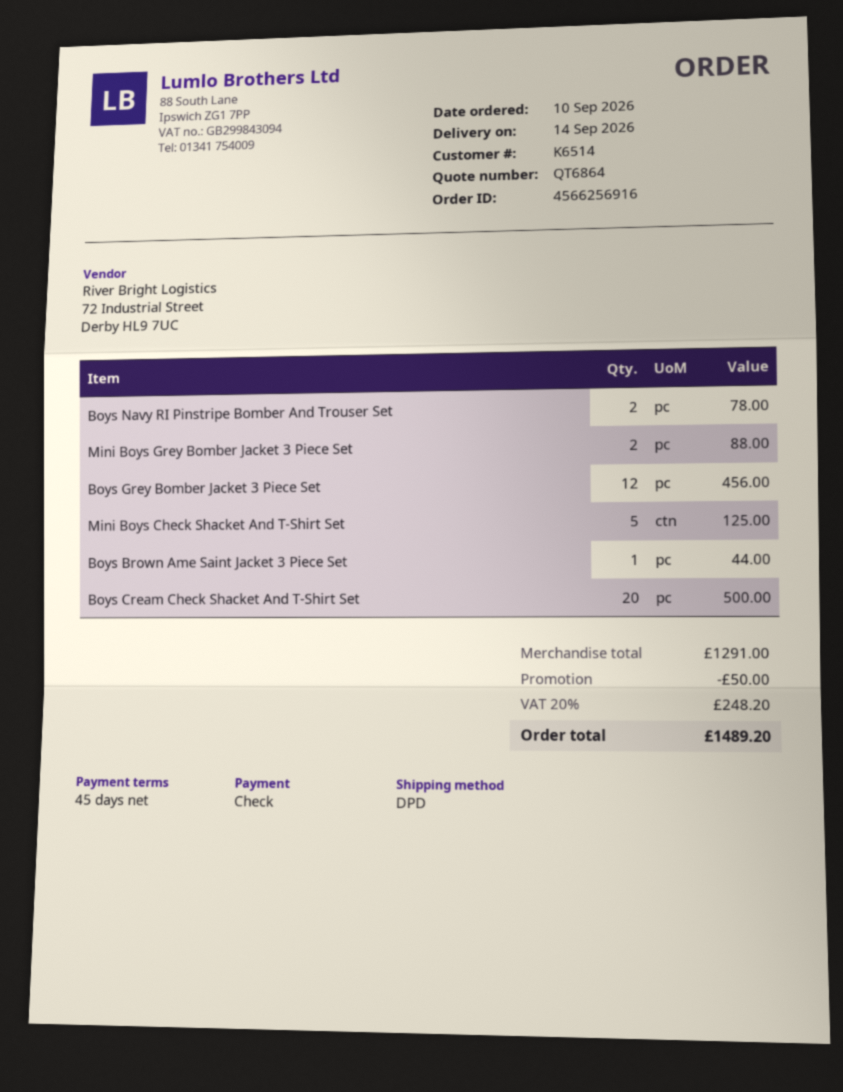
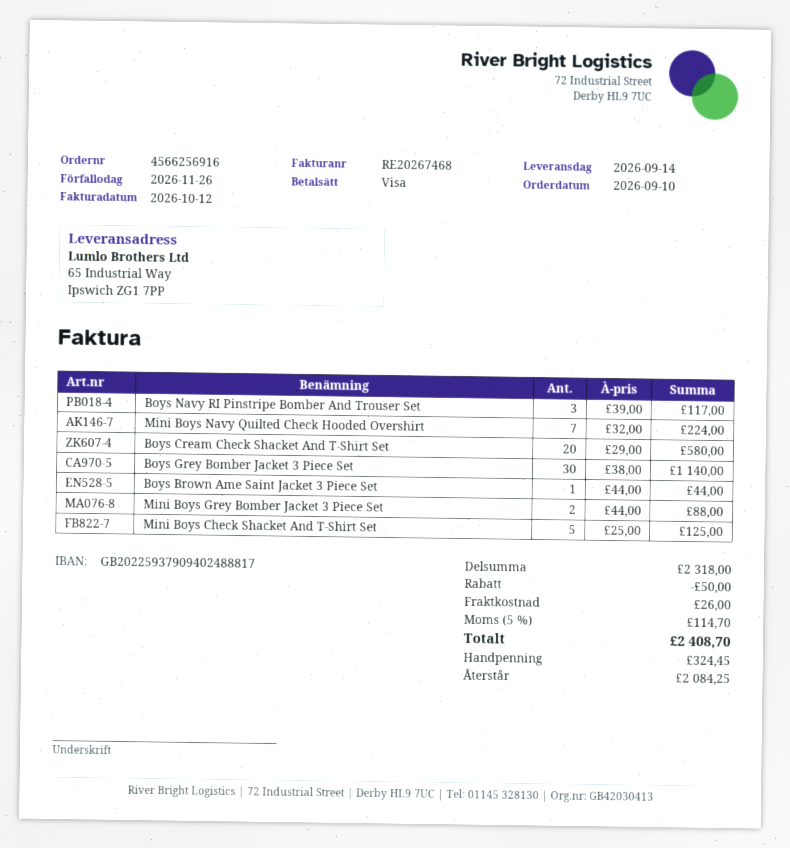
payment method: cheque -> Visa
Boys Navy RI Pinstripe Bomber And Trouser Set: 2 for 78.00 -> 3 for 117.00
Boys Grey Bomber Jacket 3 Piece Set: 12 for 456.00 -> 30 for 1140.00
Boys Cream Check Shacket And T-Shirt Set: 20 for 500.00 -> 20 for 580.00
Mini Boys Navy Quilted Check Hooded Overshirt: none -> 7 for 224.00
subtotal: 1291.00 -> 2318.00
shipping: none -> 26.00
tax: 20% = 248.20 -> 5% = 114.70
total: 1489.20 -> 2408.70

